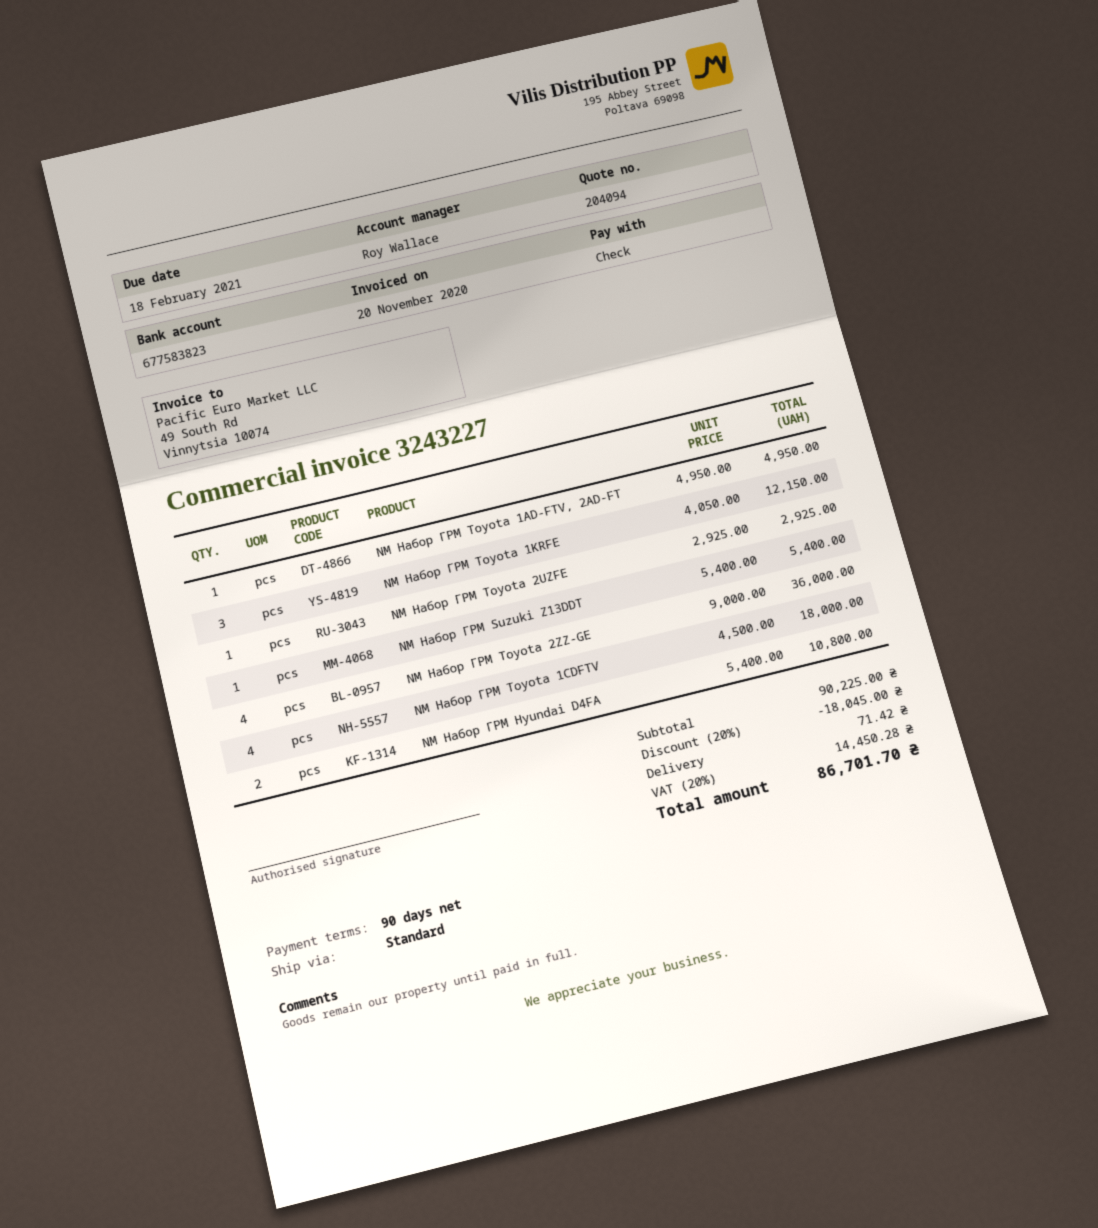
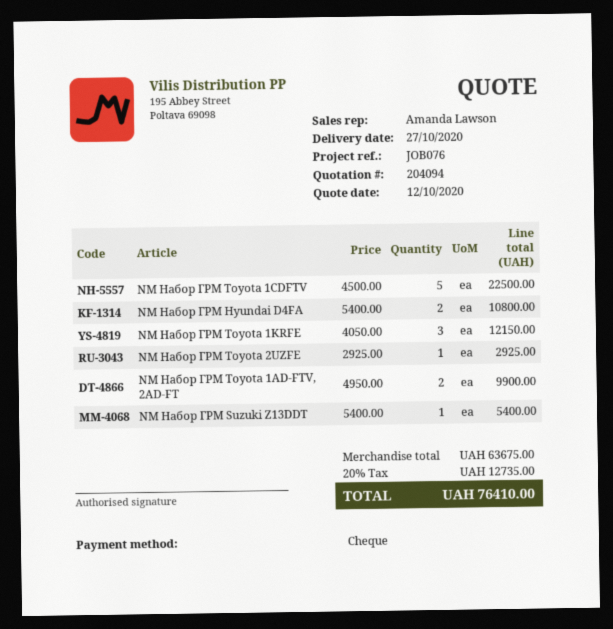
sales rep: Roy Wallace -> Amanda Lawson
NM Набор ГРМ Toyota 1AD-FTV, 2AD-FT: 1 x 4950.00 = 4950.00 -> 2 x 4950.00 = 9900.00
NM Набор ГРМ Toyota 2ZZ-GE: 4 x 9000.00 = 36000.00 -> none
NM Набор ГРМ Toyota 1CDFTV: 4 x 4500.00 = 18000.00 -> 5 x 4500.00 = 22500.00
subtotal: 90225.00 -> 63675.00
discount: 20% = 18045.00 -> none
shipping: 71.42 -> none
tax: 20% = 14450.28 -> 20% = 12735.00
total: 86701.70 -> 76410.00

